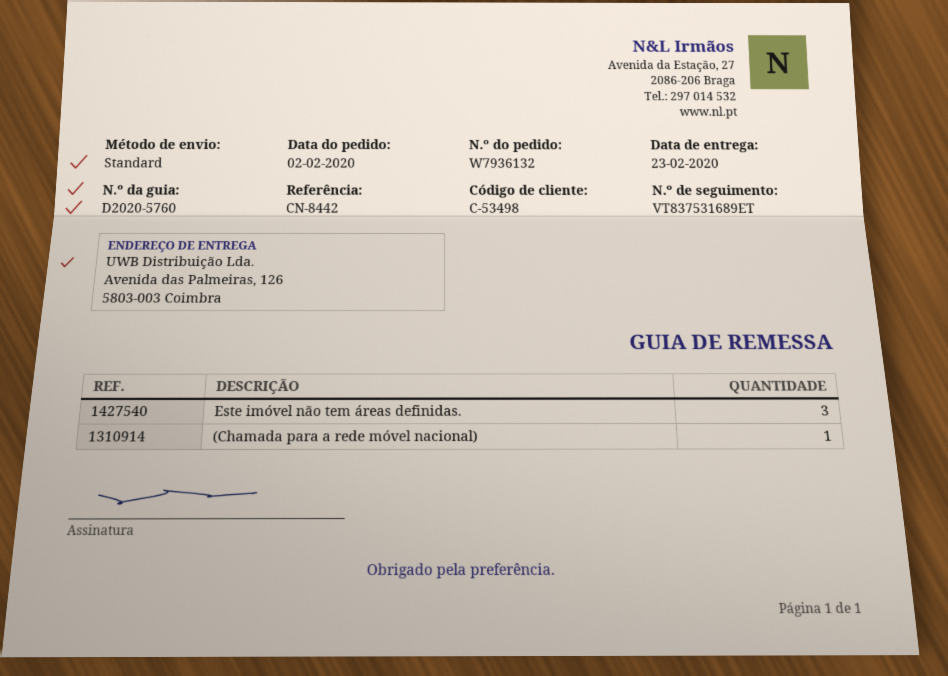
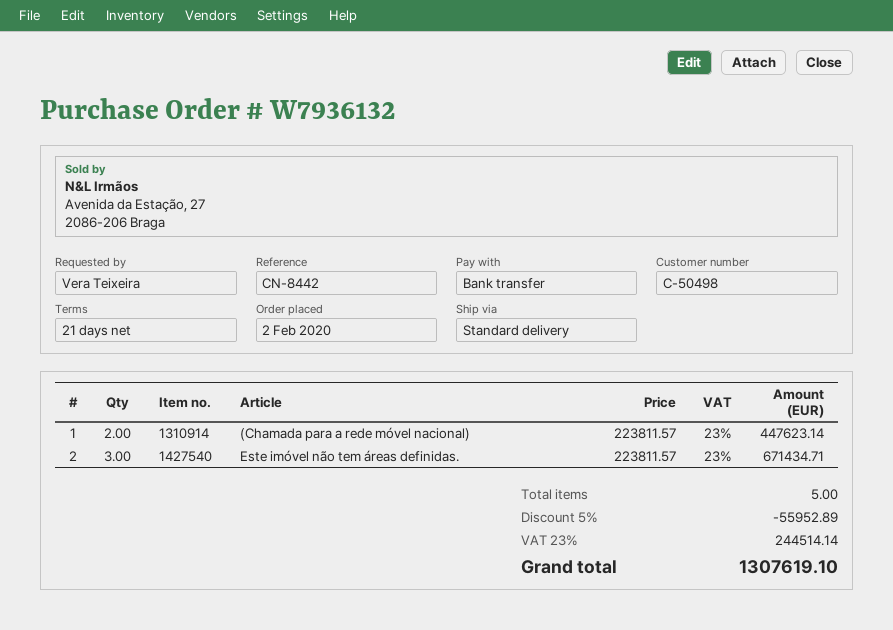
customer number: C-53498 -> C-50498
(Chamada para a rede móvel nacional): 1 -> 2

